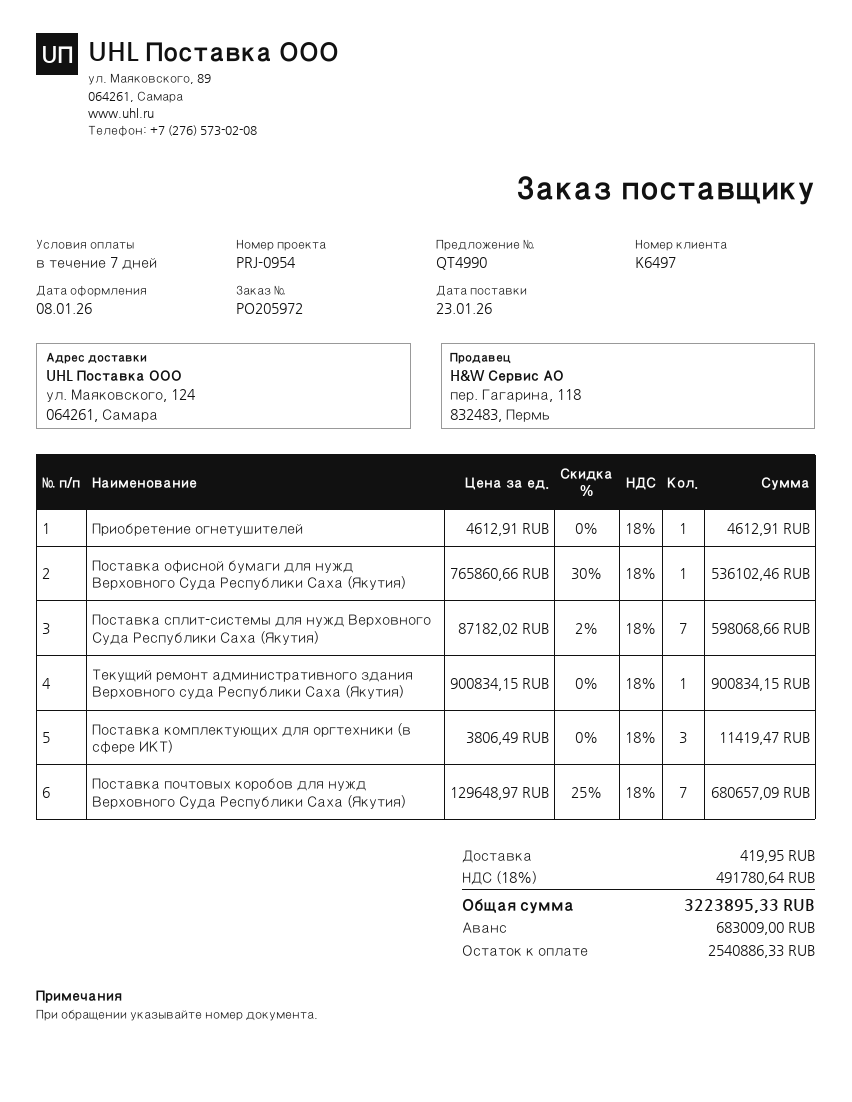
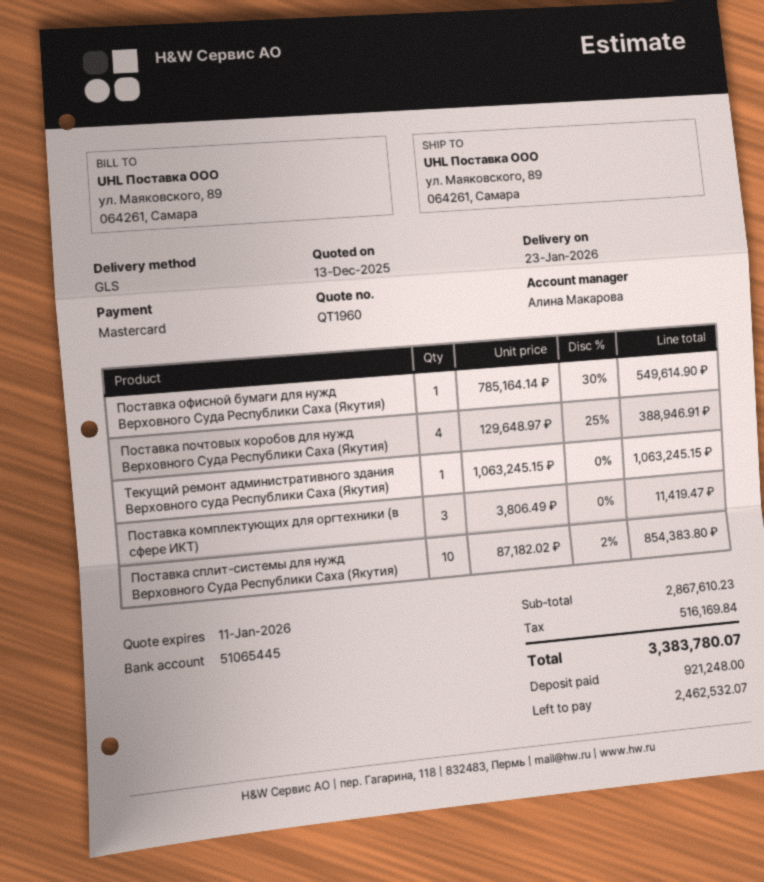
quote number: QT4990 -> QT1960
ship to: ул. Маяковского, 124, 064261, Самара -> ул. Маяковского, 89, 064261, Самара
Приобретение огнетушителей: 1 x 4612.91 = 4612.91 -> none
Поставка офисной бумаги для нужд Верховного Суда Республики Саха (Якутия): 1 x 765860.66 - 30% = 536102.46 -> 1 x 785164.14 - 30% = 549614.90
Поставка сплит-системы для нужд Верховного Суда Республики Саха (Якутия): 7 x 87182.02 - 2% = 598068.66 -> 10 x 87182.02 - 2% = 854383.80
Текущий ремонт административного здания Верховного суда Республики Саха (Якутия): 1 x 900834.15 = 900834.15 -> 1 x 1063245.15 = 1063245.15
Поставка почтовых коробов для нужд Верховного Суда Республики Саха (Якутия): 7 x 129648.97 - 25% = 680657.09 -> 4 x 129648.97 - 25% = 388946.91
shipping: 419.95 -> none
tax: 491780.64 -> 516169.84
total: 3223895.33 -> 3383780.07
deposit: 683009.00 -> 921248.00
balance: 2540886.33 -> 2462532.07

